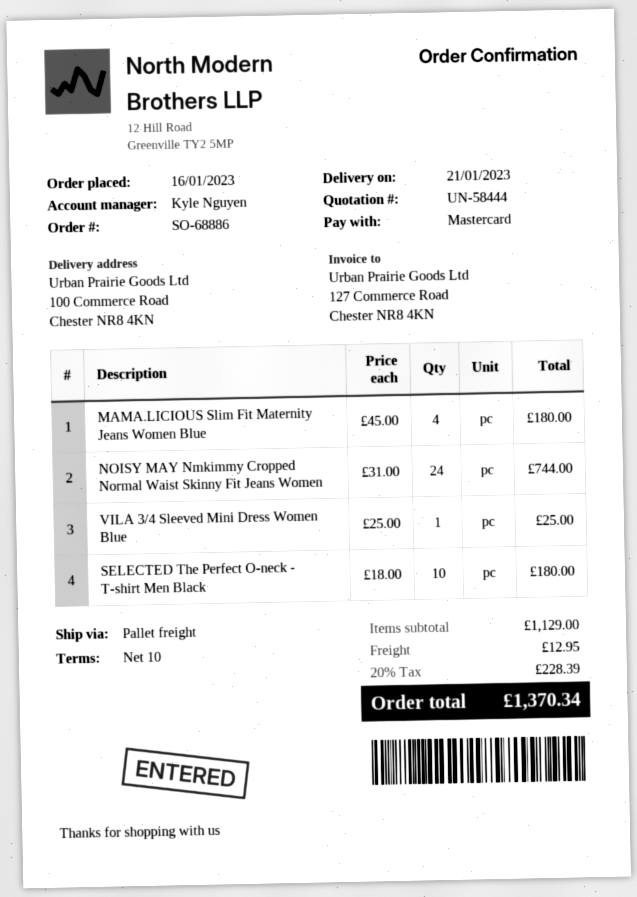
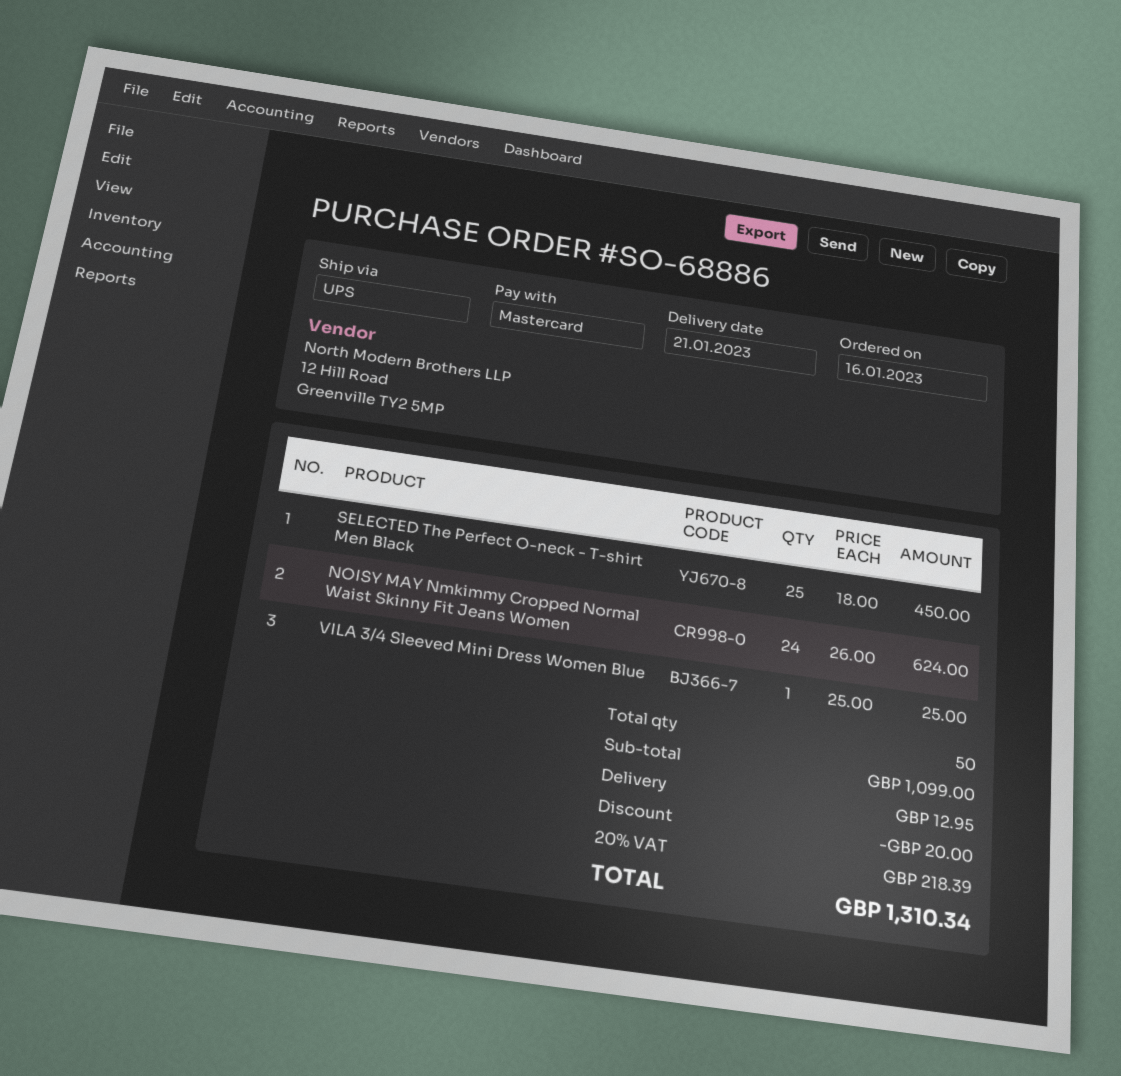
shipping method: pallet freight -> UPS
MAMA.LICIOUS Slim Fit Maternity Jeans Women Blue: 4 x 45.00 = 180.00 -> none
NOISY MAY Nmkimmy Cropped Normal Waist Skinny Fit Jeans Women: 24 x 31.00 = 744.00 -> 24 x 26.00 = 624.00
SELECTED The Perfect O-neck - T-shirt Men Black: 10 x 18.00 = 180.00 -> 25 x 18.00 = 450.00
subtotal: 1129.00 -> 1099.00
discount: none -> 20.00
tax: 20% = 228.39 -> 20% = 218.39
total: 1370.34 -> 1310.34

